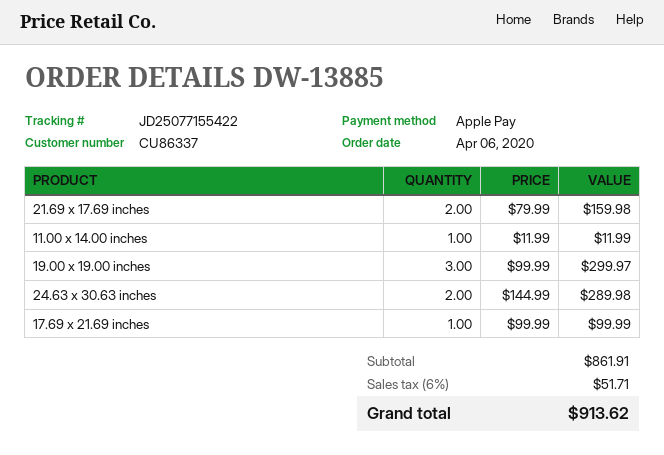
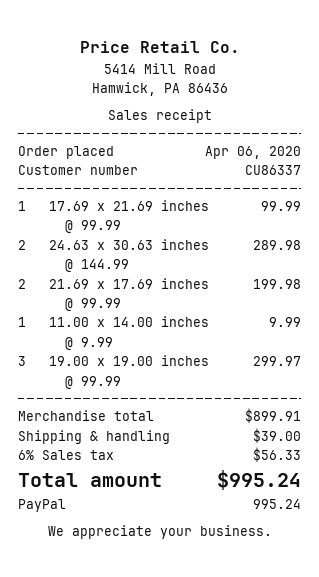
payment method: Apple Pay -> PayPal
21.69 x 17.69 inches: 2 x 79.99 = 159.98 -> 2 x 99.99 = 199.98
11.00 x 14.00 inches: 1 x 11.99 = 11.99 -> 1 x 9.99 = 9.99
subtotal: 861.91 -> 899.91
shipping: none -> 39.00
tax: 6% = 51.71 -> 6% = 56.33
total: 913.62 -> 995.24

